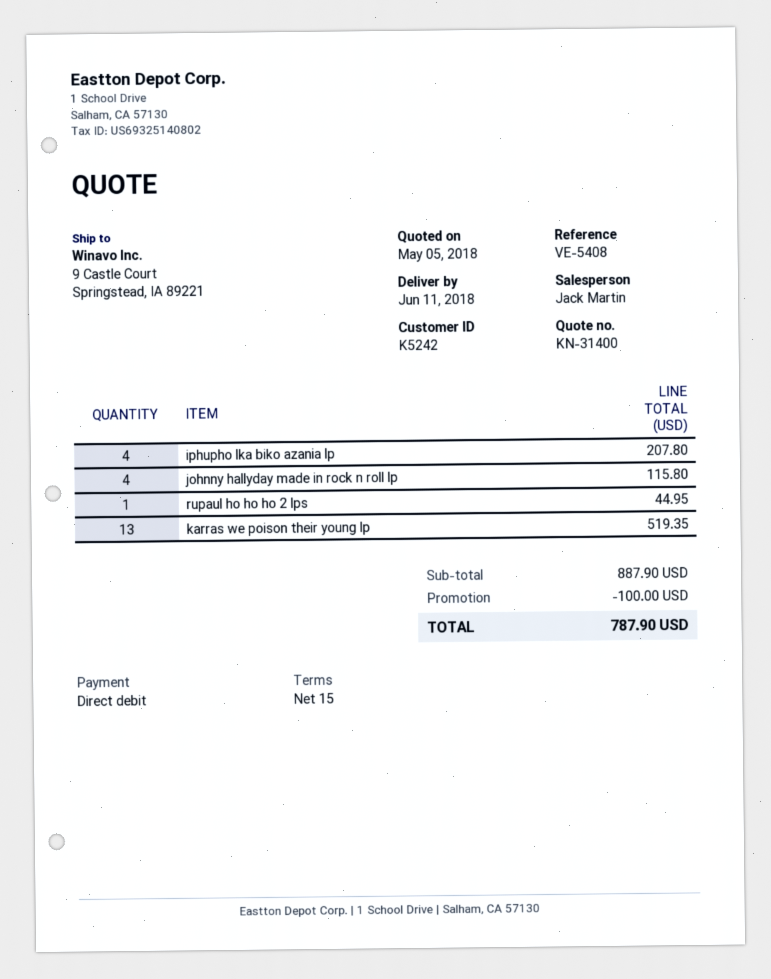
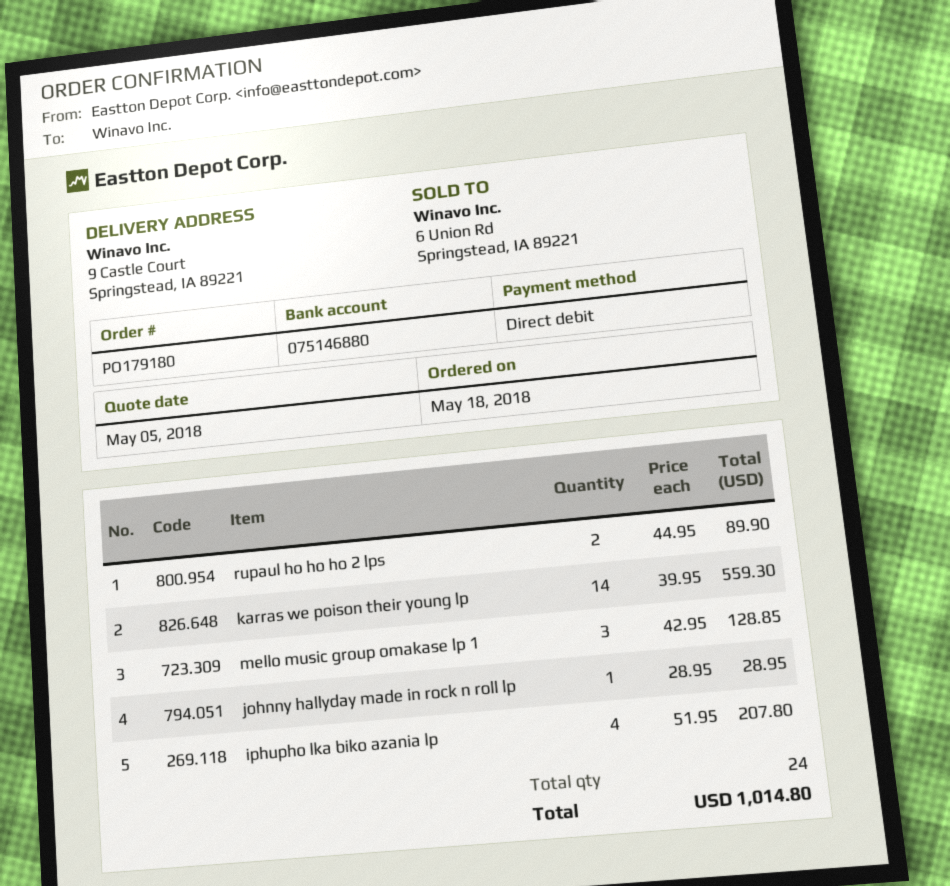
johnny hallyday made in rock n roll lp: 4 for 115.80 -> 1 for 28.95
rupaul ho ho ho 2 lps: 1 for 44.95 -> 2 for 89.90
karras we poison their young lp: 13 for 519.35 -> 14 for 559.30
mello music group omakase lp 1: none -> 3 for 128.85
discount: 100.00 -> none
total: 787.90 -> 1014.80

